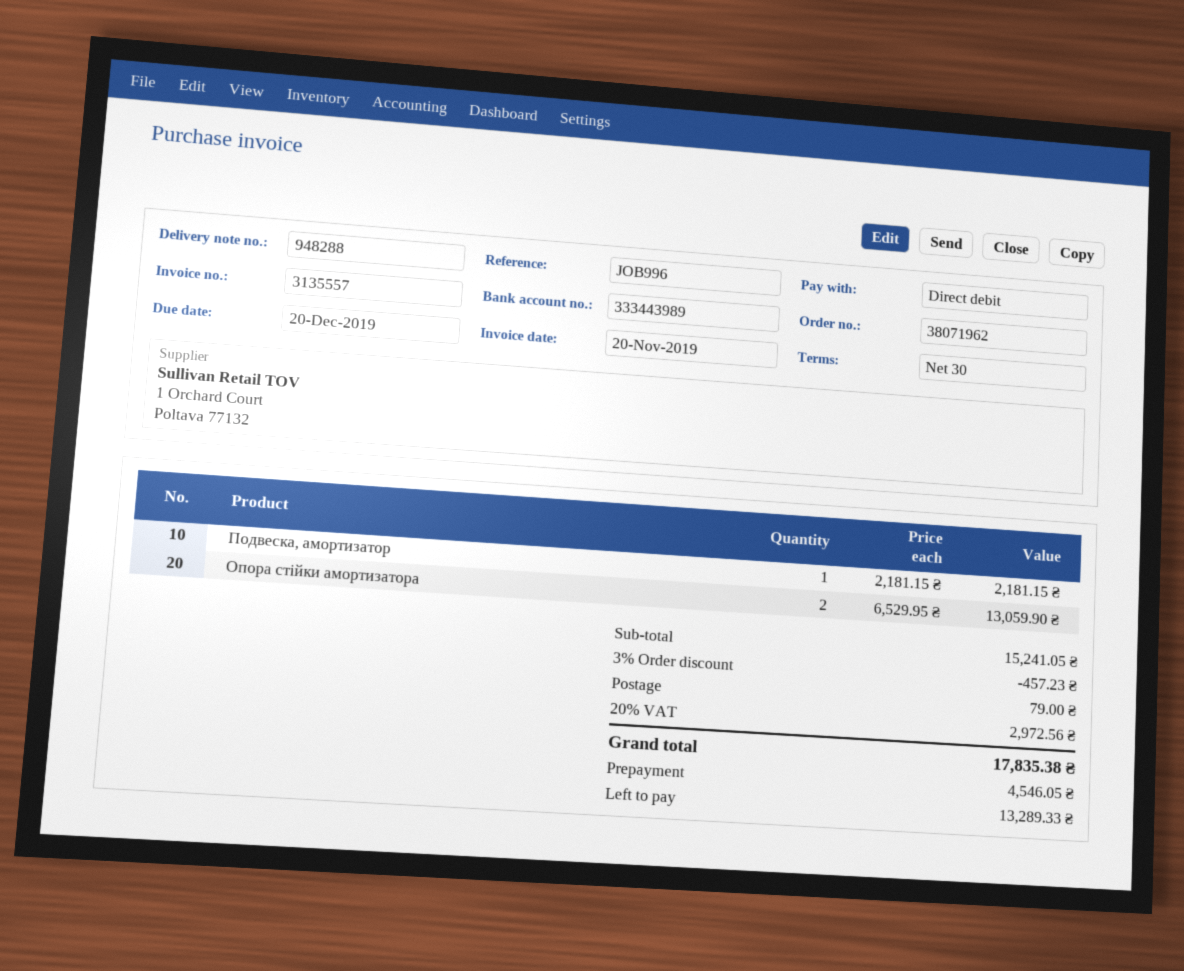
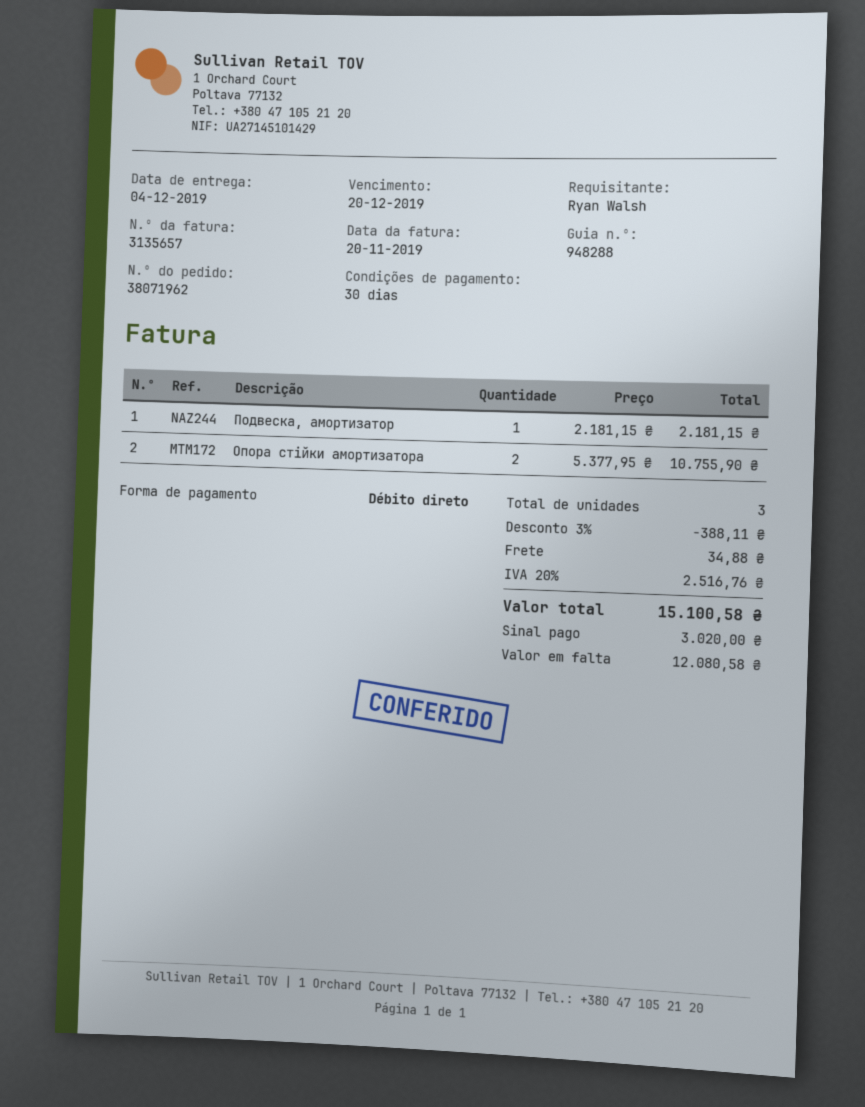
invoice number: 3135557 -> 3135657
Опора стійки амортизатора: 2 x 6529.95 = 13059.90 -> 2 x 5377.95 = 10755.90
discount: 3% = 457.23 -> 3% = 388.11
shipping: 79.00 -> 34.88
tax: 20% = 2972.56 -> 20% = 2516.76
total: 17835.38 -> 15100.58
deposit: 4546.05 -> 3020.00
balance: 13289.33 -> 12080.58

